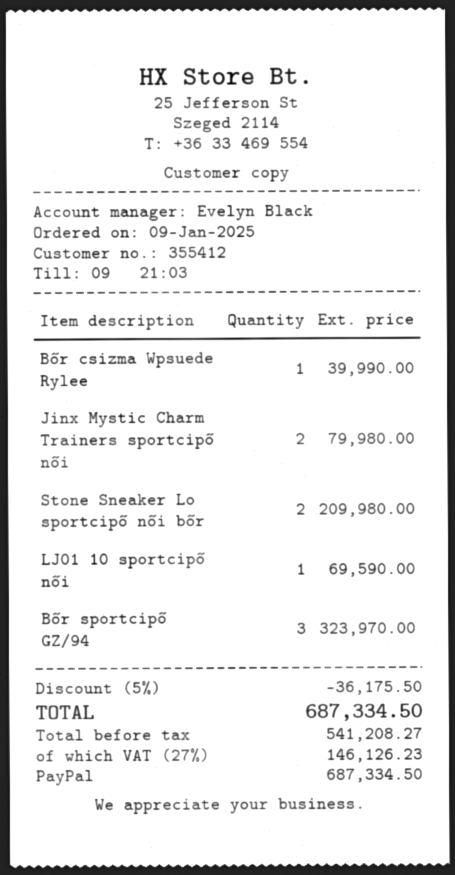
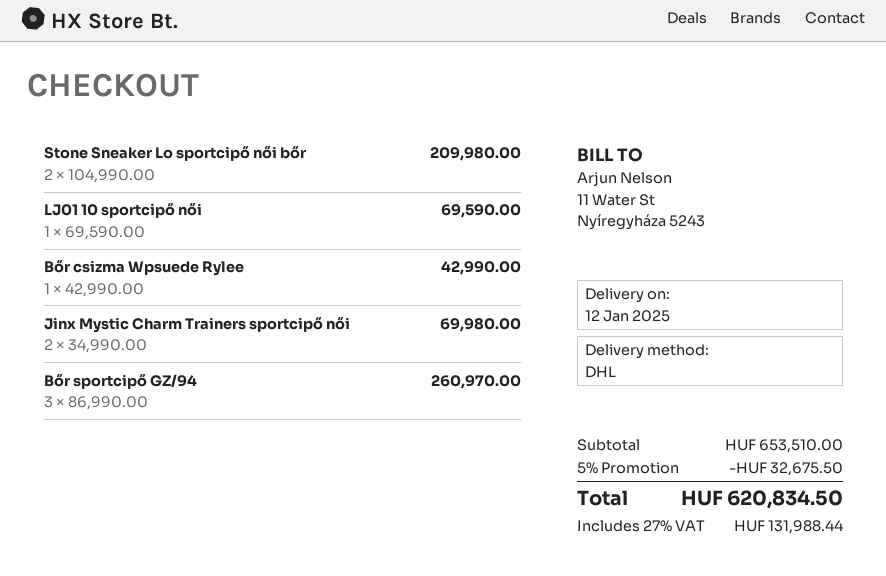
Bőr csizma Wpsuede Rylee: 1 for 39990.00 -> 1 for 42990.00
Jinx Mystic Charm Trainers sportcipő női: 2 for 79980.00 -> 2 for 69980.00
Bőr sportcipő GZ/94: 3 for 323970.00 -> 3 for 260970.00
discount: 5% = 36175.50 -> 5% = 32675.50
tax: 27% = 146126.23 -> 27% = 131988.44
total: 687334.50 -> 620834.50

